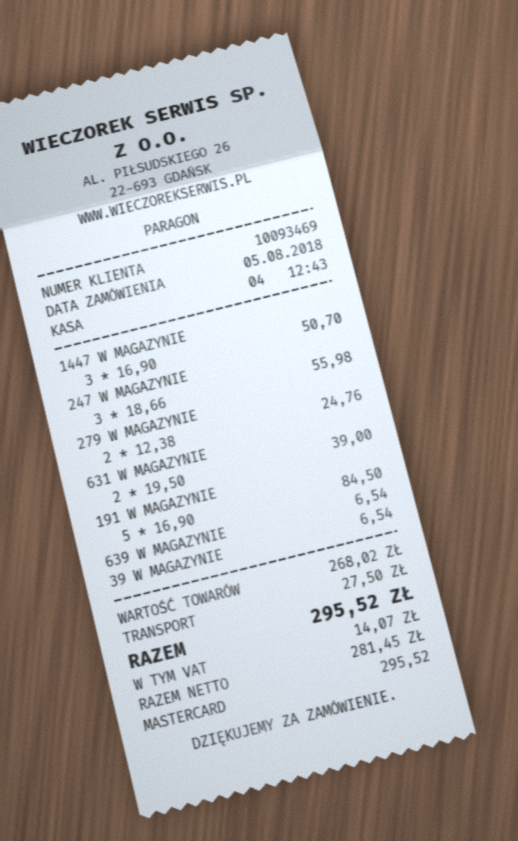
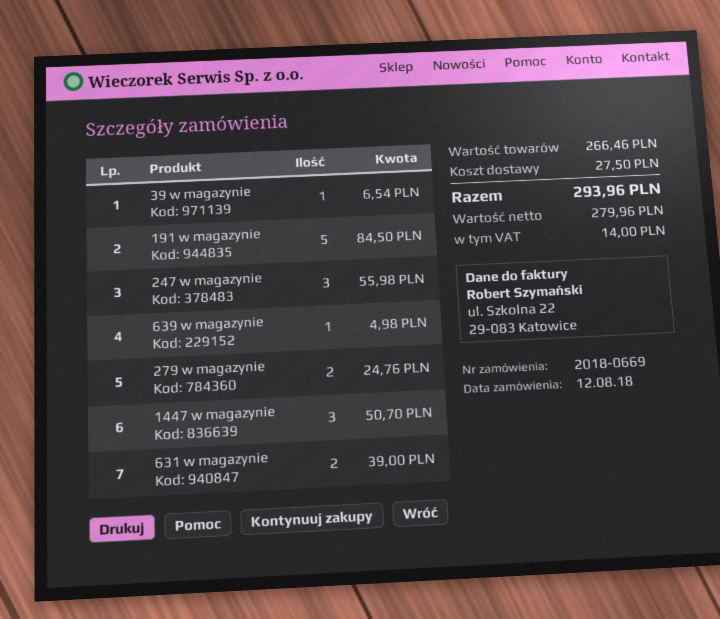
order date: 2018-08-05 -> 2018-08-12
639 W MAGAZYNIE: 1 for 6.54 -> 1 for 4.98
subtotal: 268.02 -> 266.46
net: 281.45 -> 279.96
tax: 14.07 -> 14.00
total: 295.52 -> 293.96

